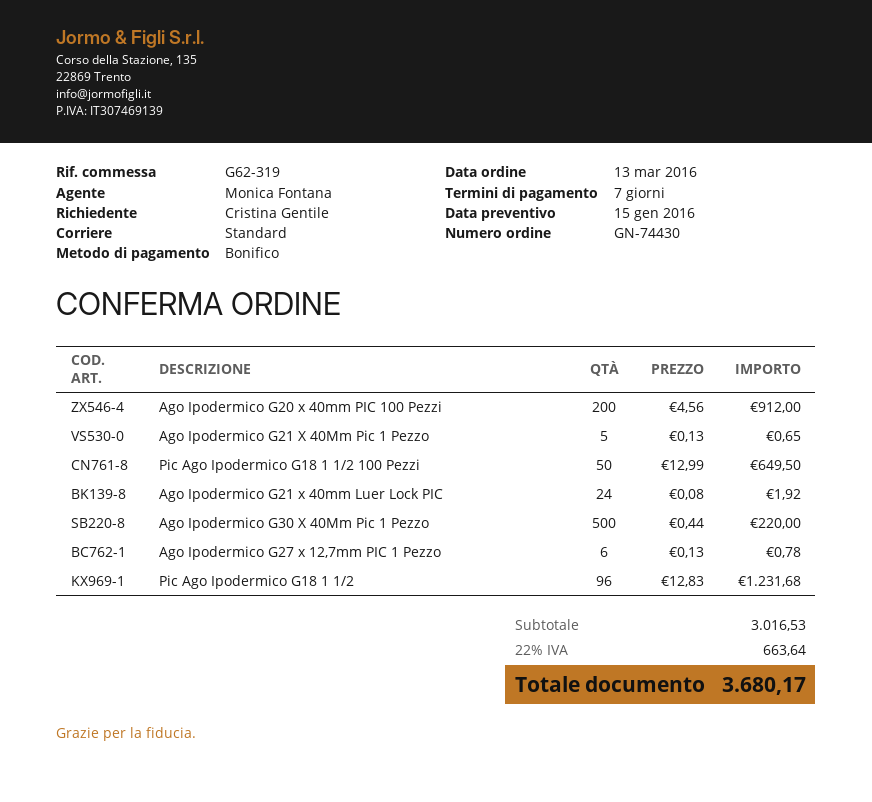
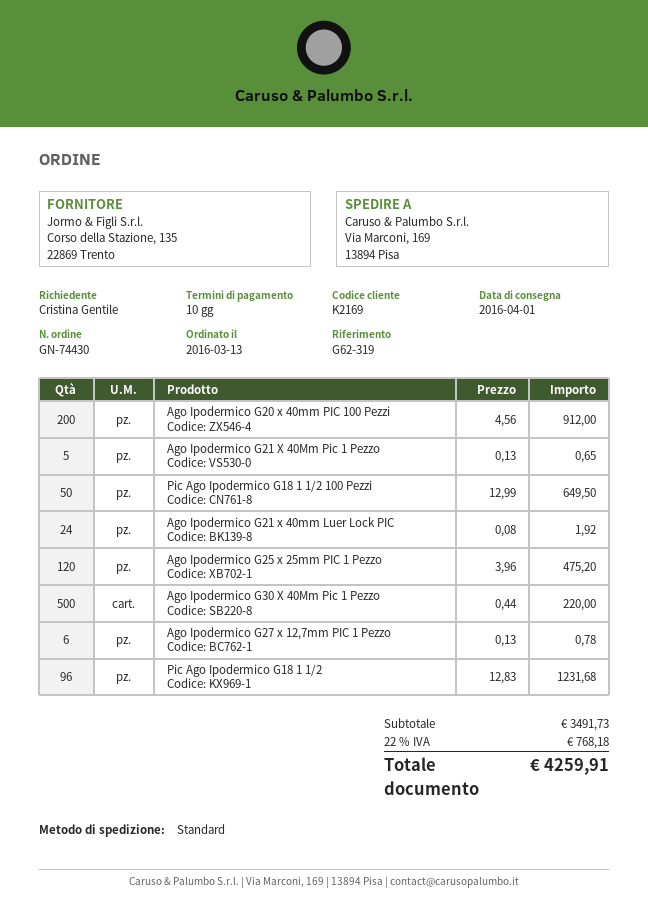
payment terms: 7 days -> 10 days
Ago Ipodermico G25 x 25mm PIC 1 Pezzo: none -> 120 x 3.96 = 475.20
subtotal: 3016.53 -> 3491.73
tax: 22% = 663.64 -> 22% = 768.18
total: 3680.17 -> 4259.91

